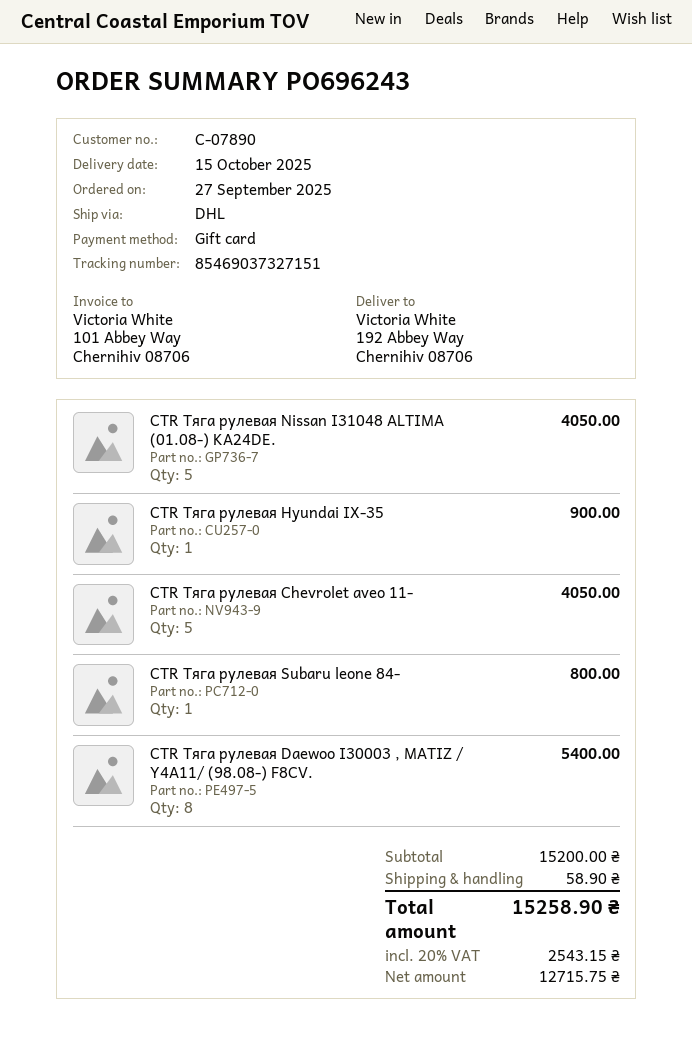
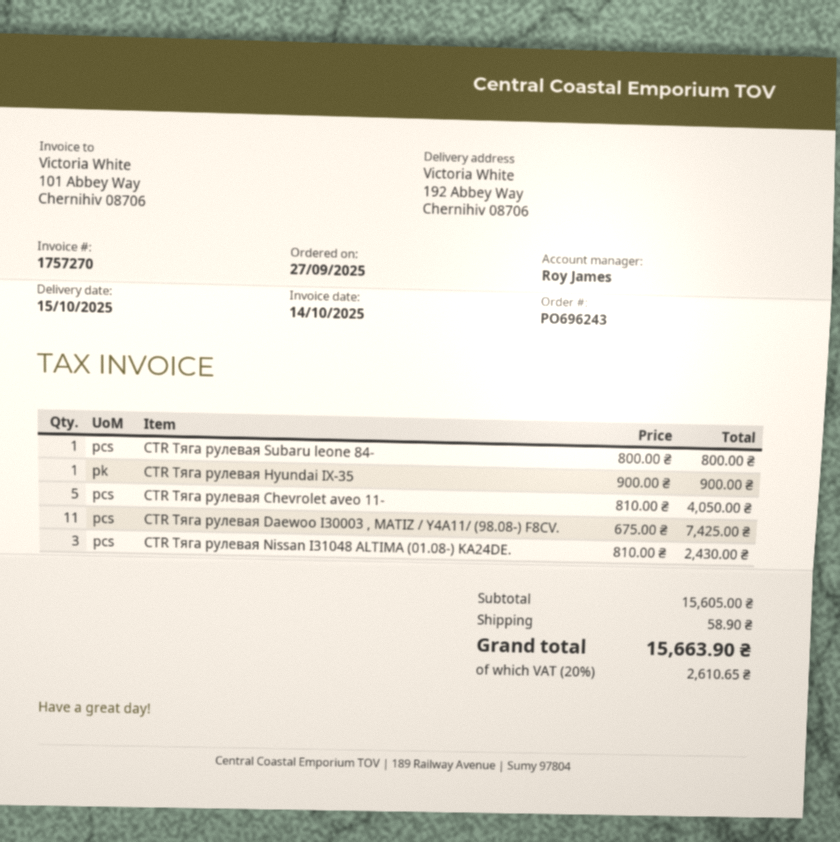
CTR Тяга рулевая Nissan I31048 ALTIMA (01.08-) KA24DE.: 5 for 4050.00 -> 3 for 2430.00
CTR Тяга рулевая Daewoo I30003 , MATIZ / Y4A11/ (98.08-) F8CV.: 8 for 5400.00 -> 11 for 7425.00
subtotal: 15200.00 -> 15605.00
tax: 20% = 2543.15 -> 20% = 2610.65
total: 15258.90 -> 15663.90

